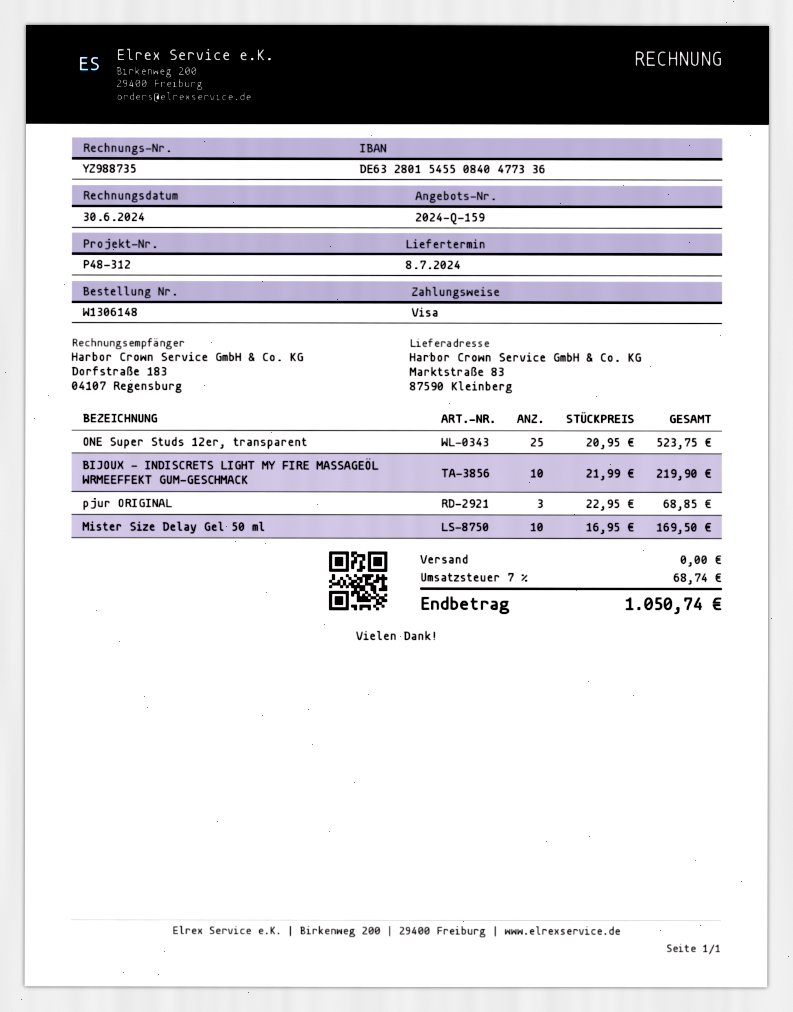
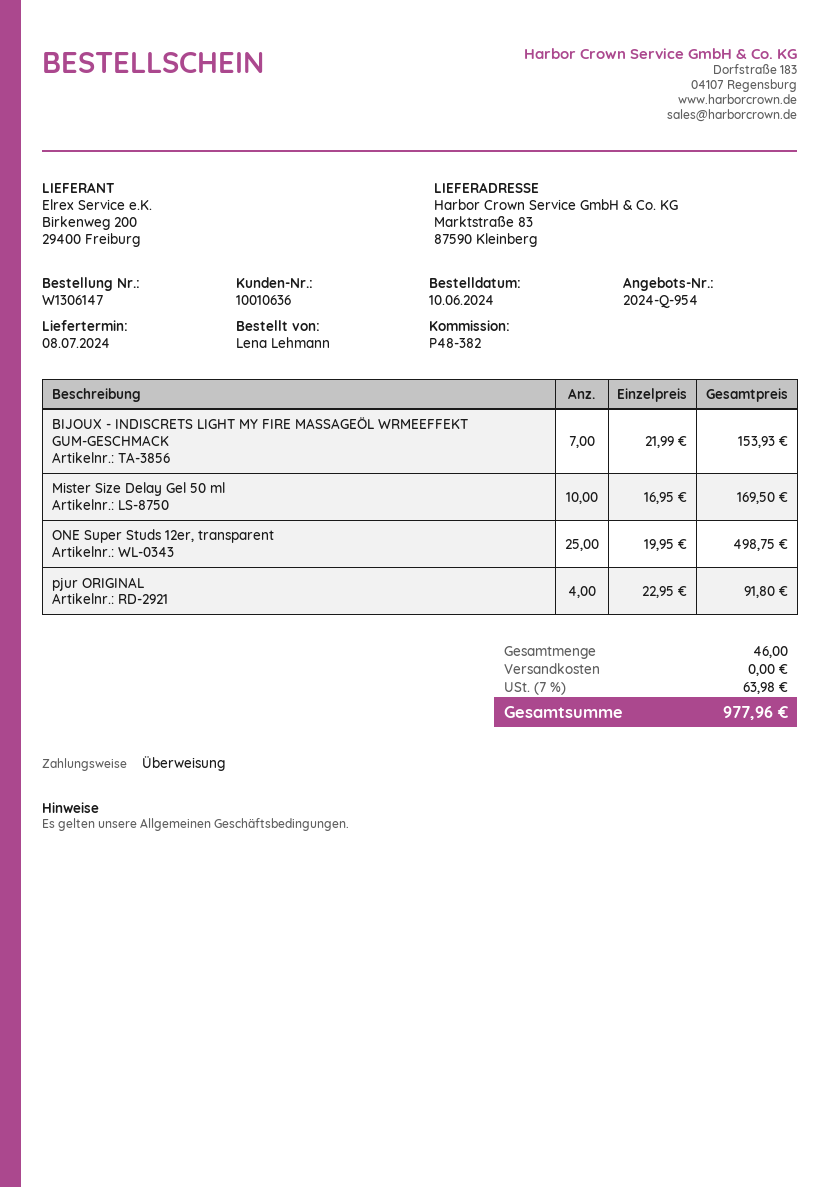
quote number: 2024-Q-159 -> 2024-Q-954
order number: W1306148 -> W1306147
reference: P48-312 -> P48-382
payment method: Visa -> bank transfer
ONE Super Studs 12er, transparent: 25 x 20.95 = 523.75 -> 25 x 19.95 = 498.75
BIJOUX - INDISCRETS LIGHT MY FIRE MASSAGEÖL WRMEEFFEKT GUM-GESCHMACK: 10 x 21.99 = 219.90 -> 7 x 21.99 = 153.93
pjur ORIGINAL: 3 x 22.95 = 68.85 -> 4 x 22.95 = 91.80
tax: 7% = 68.74 -> 7% = 63.98
total: 1050.74 -> 977.96

